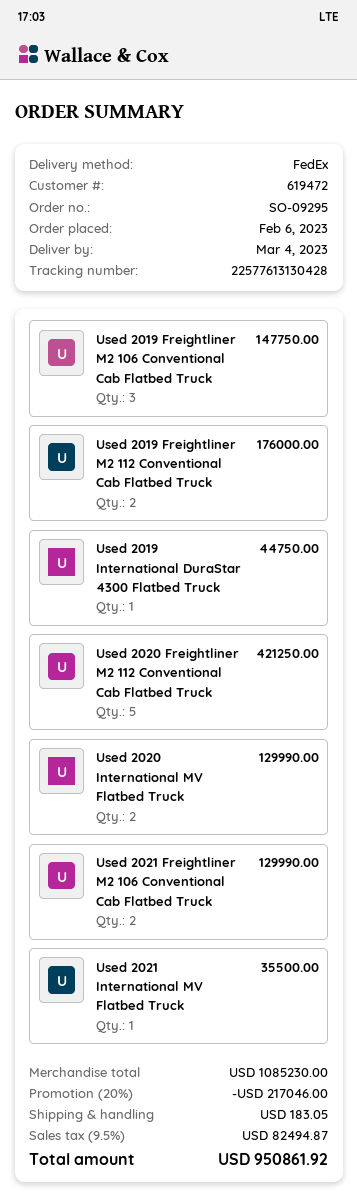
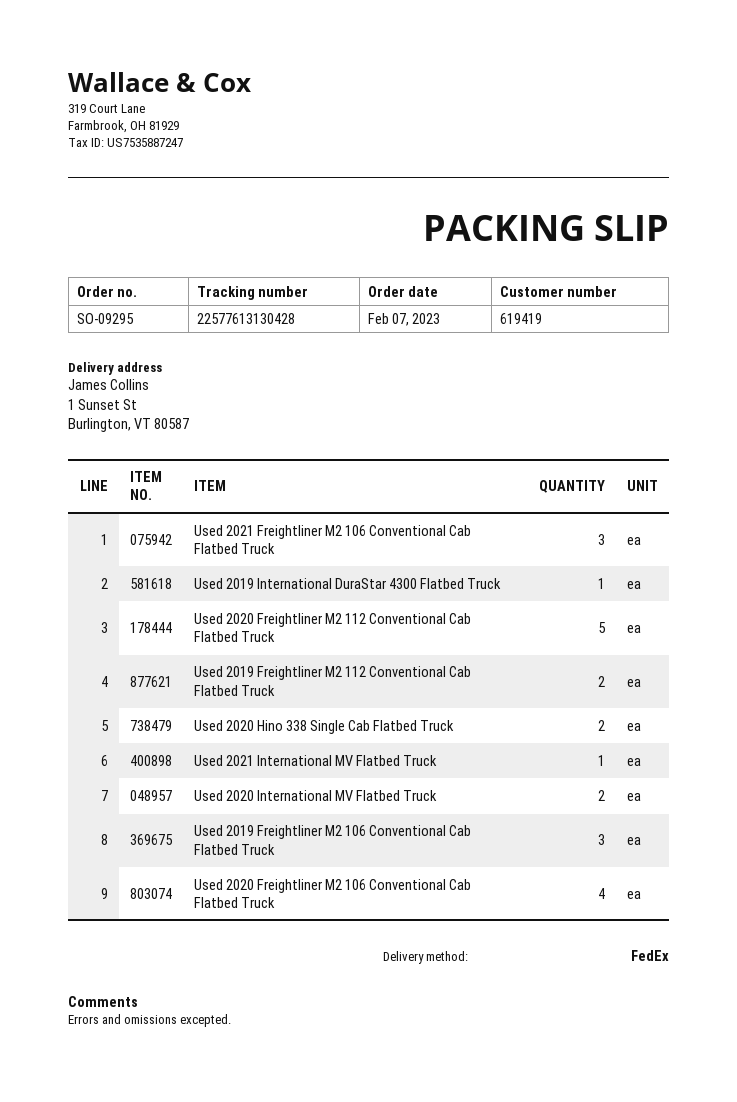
order date: 2023-02-06 -> 2023-02-07
customer number: 619472 -> 619419
Used 2021 Freightliner M2 106 Conventional Cab Flatbed Truck: 2 -> 3
Used 2020 Hino 338 Single Cab Flatbed Truck: none -> 2
Used 2020 Freightliner M2 106 Conventional Cab Flatbed Truck: none -> 4

